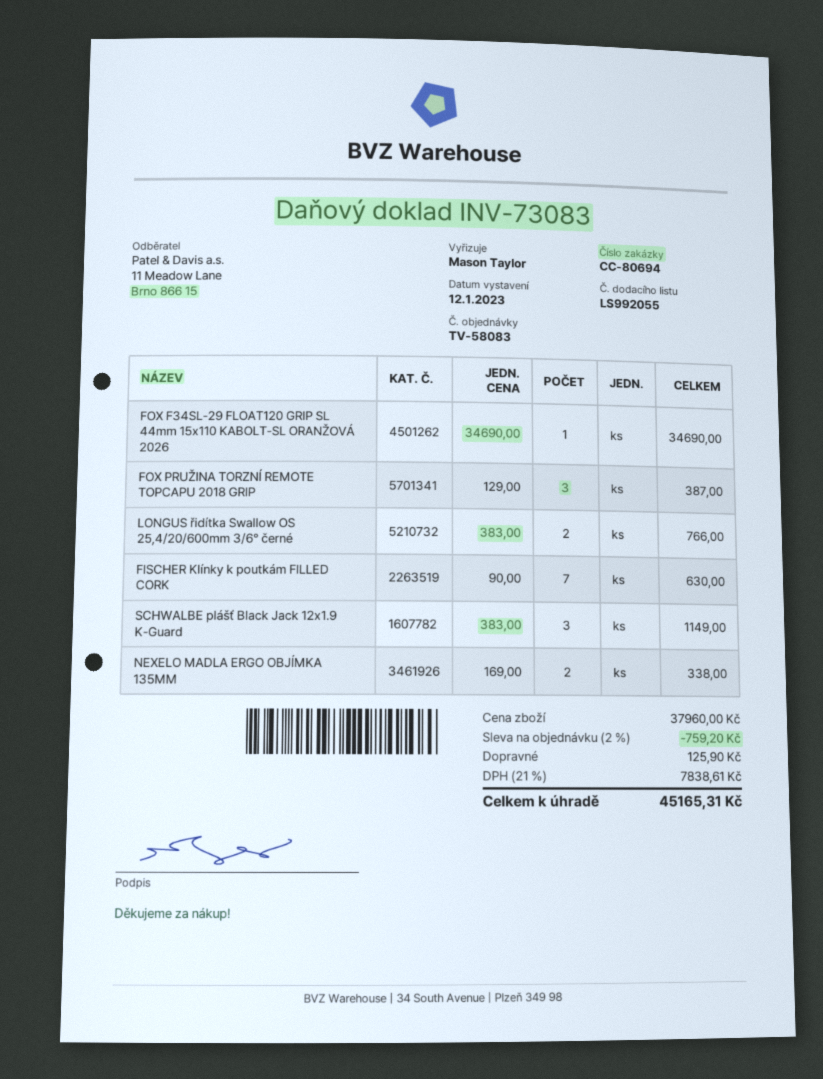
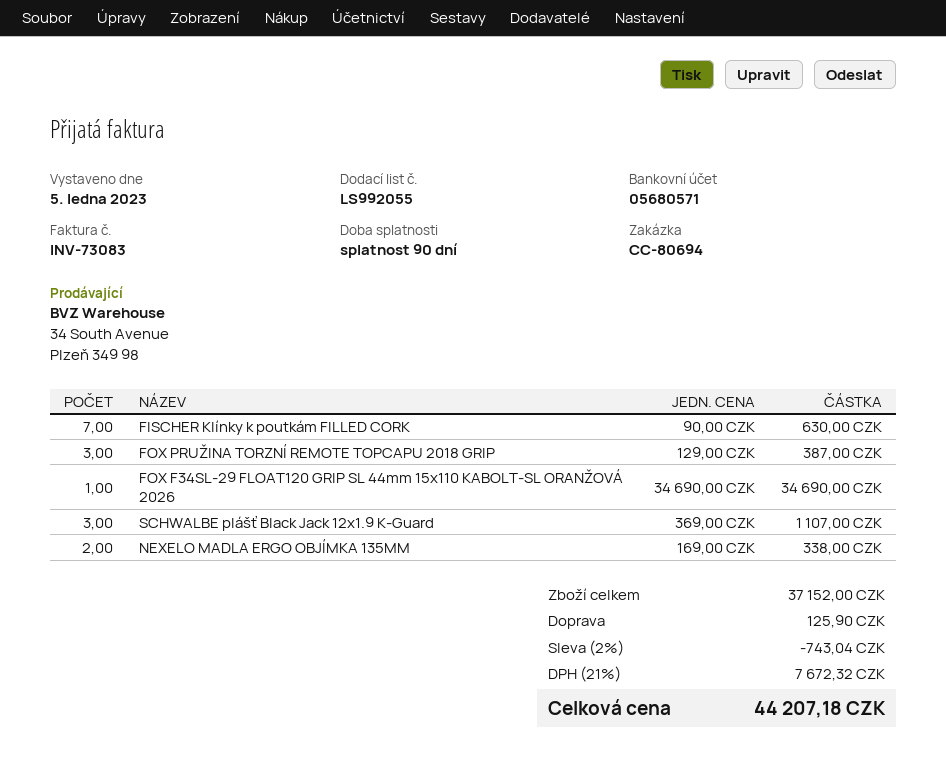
invoice date: 2023-01-12 -> 2023-01-05
LONGUS řidítka Swallow OS 25,4/20/600mm 3/6° černé: 2 x 383.00 = 766.00 -> none
SCHWALBE plášť Black Jack 12x1.9 K-Guard: 3 x 383.00 = 1149.00 -> 3 x 369.00 = 1107.00
subtotal: 37960.00 -> 37152.00
discount: 2% = 759.20 -> 2% = 743.04
tax: 21% = 7838.61 -> 21% = 7672.32
total: 45165.31 -> 44207.18

